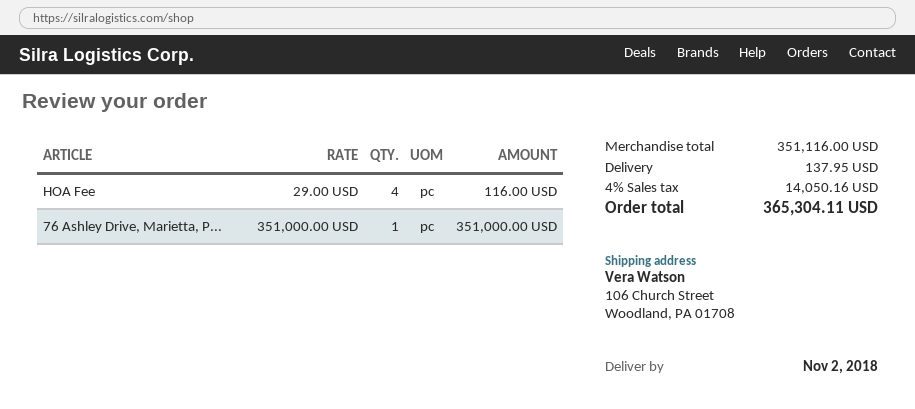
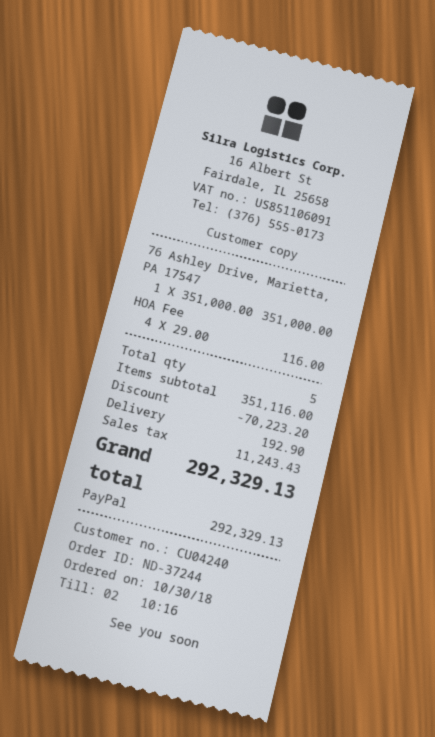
discount: none -> 70223.20
shipping: 137.95 -> 192.90
tax: 14050.16 -> 11243.43
total: 365304.11 -> 292329.13

